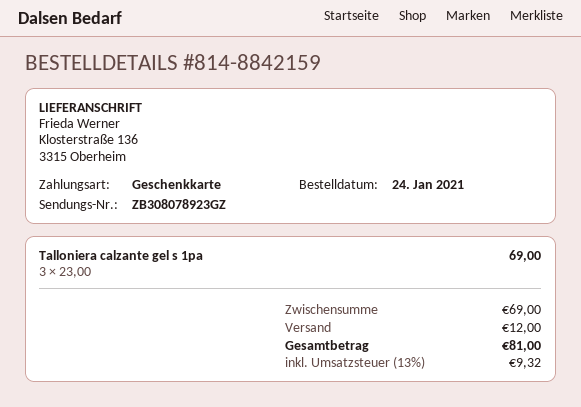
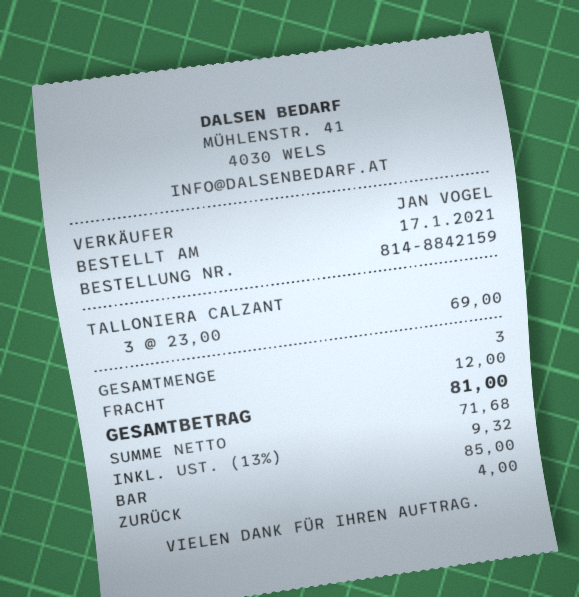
order date: 2021-01-24 -> 2021-01-17
payment method: gift card -> cash

